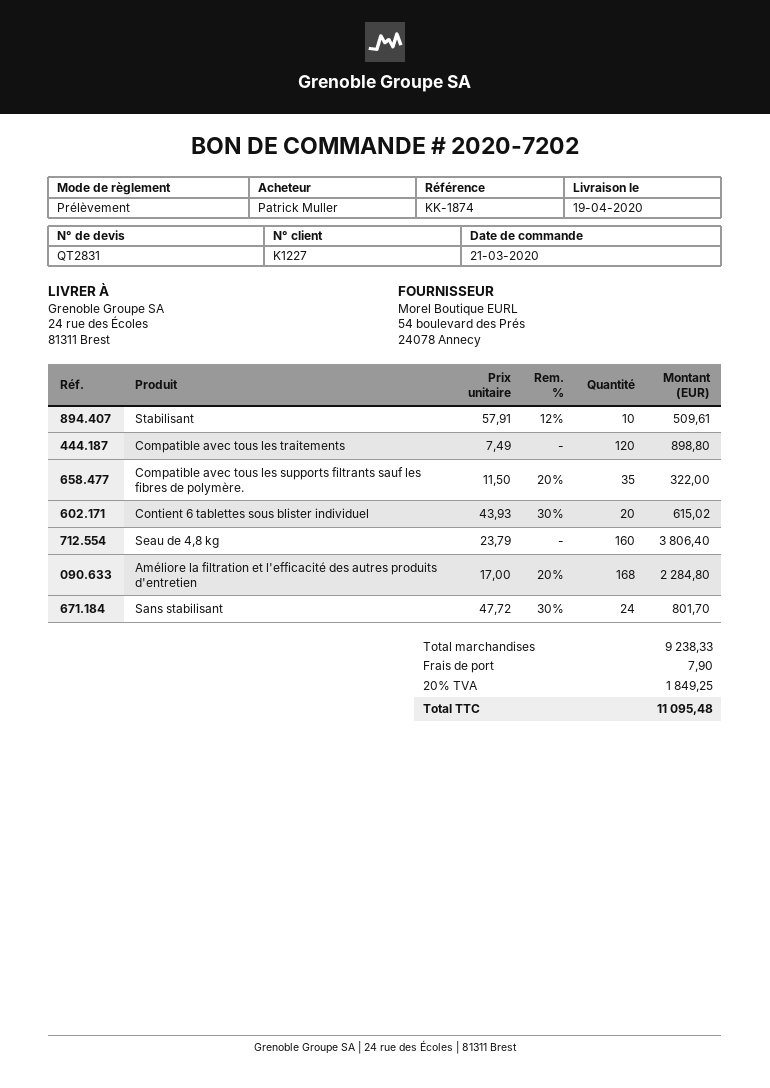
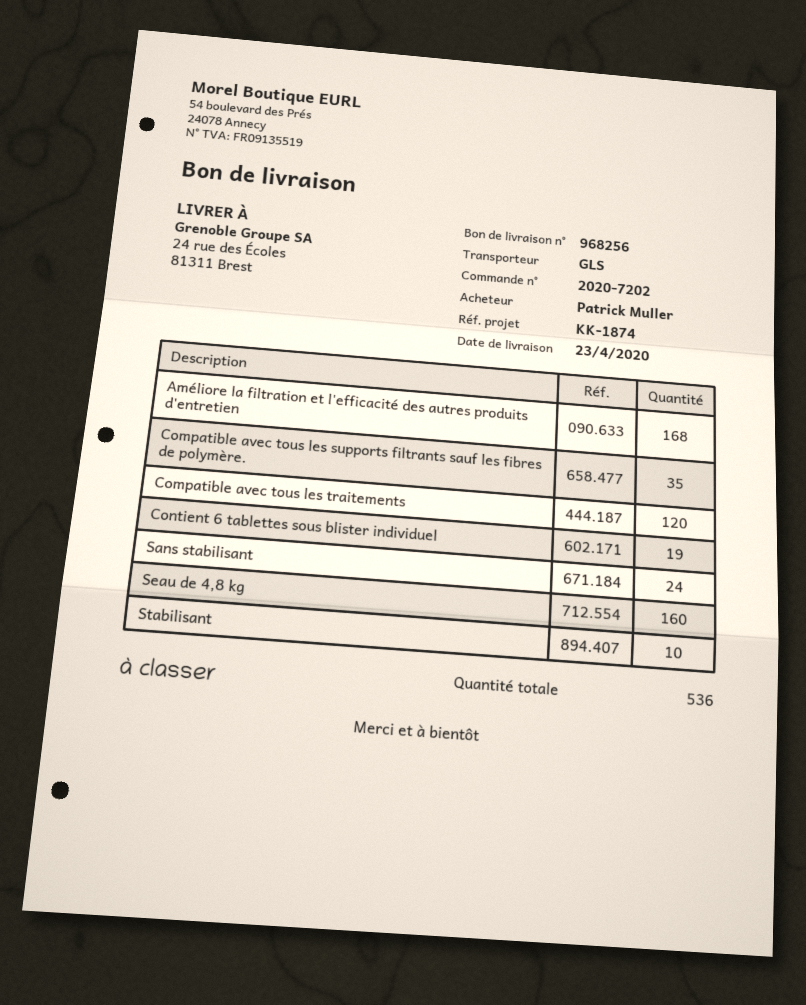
delivery date: 2020-04-19 -> 2020-04-23
Contient 6 tablettes sous blister individuel: 20 -> 19

